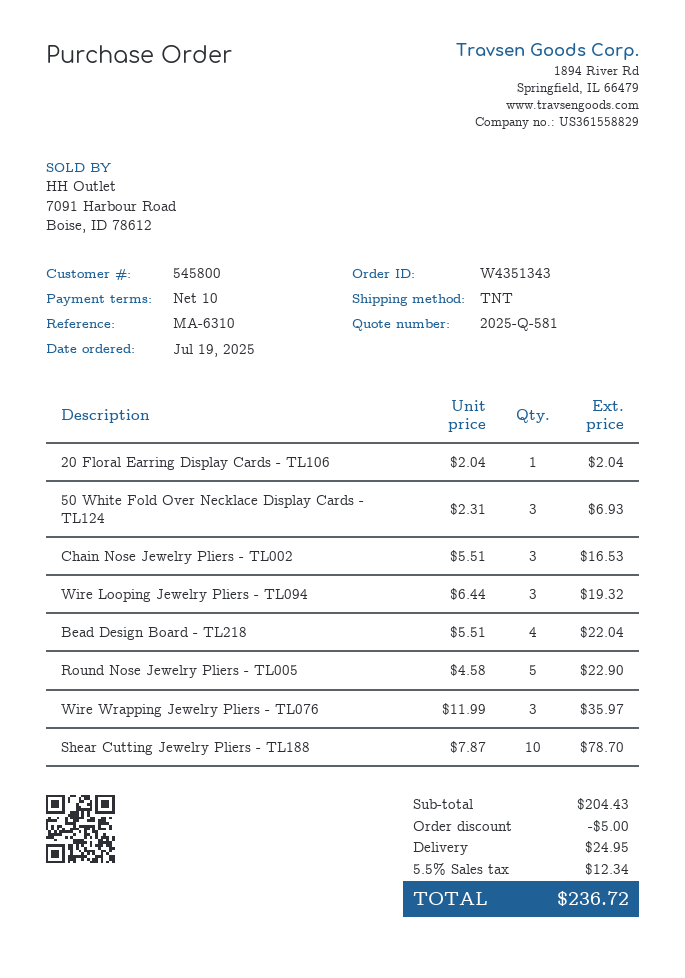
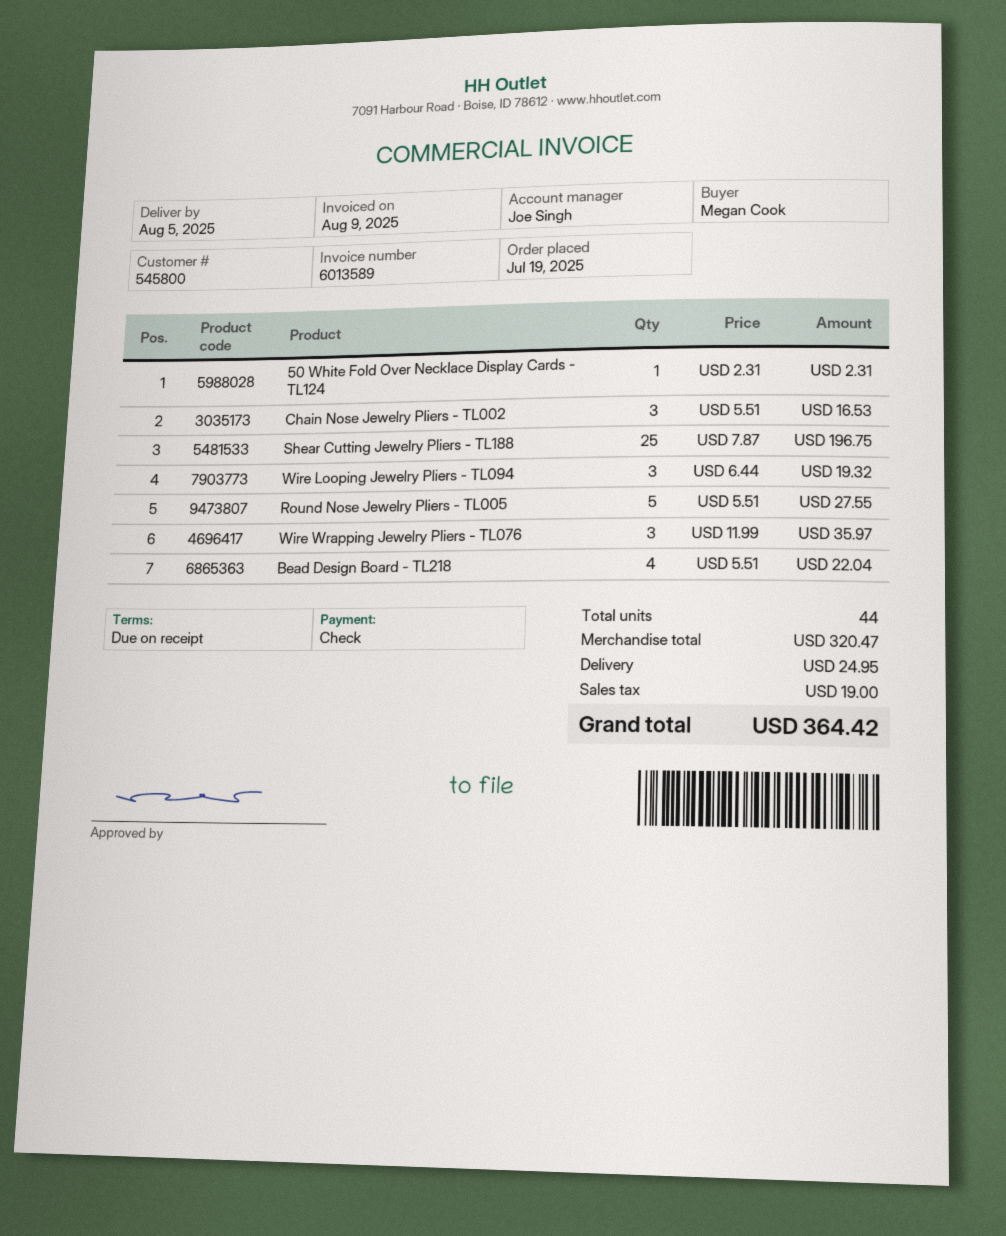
payment terms: 10 days -> on receipt
20 Floral Earring Display Cards - TL106: 1 x 2.04 = 2.04 -> none
50 White Fold Over Necklace Display Cards - TL124: 3 x 2.31 = 6.93 -> 1 x 2.31 = 2.31
Round Nose Jewelry Pliers - TL005: 5 x 4.58 = 22.90 -> 5 x 5.51 = 27.55
Shear Cutting Jewelry Pliers - TL188: 10 x 7.87 = 78.70 -> 25 x 7.87 = 196.75
subtotal: 204.43 -> 320.47
discount: 5.00 -> none
tax: 12.34 -> 19.00
total: 236.72 -> 364.42

